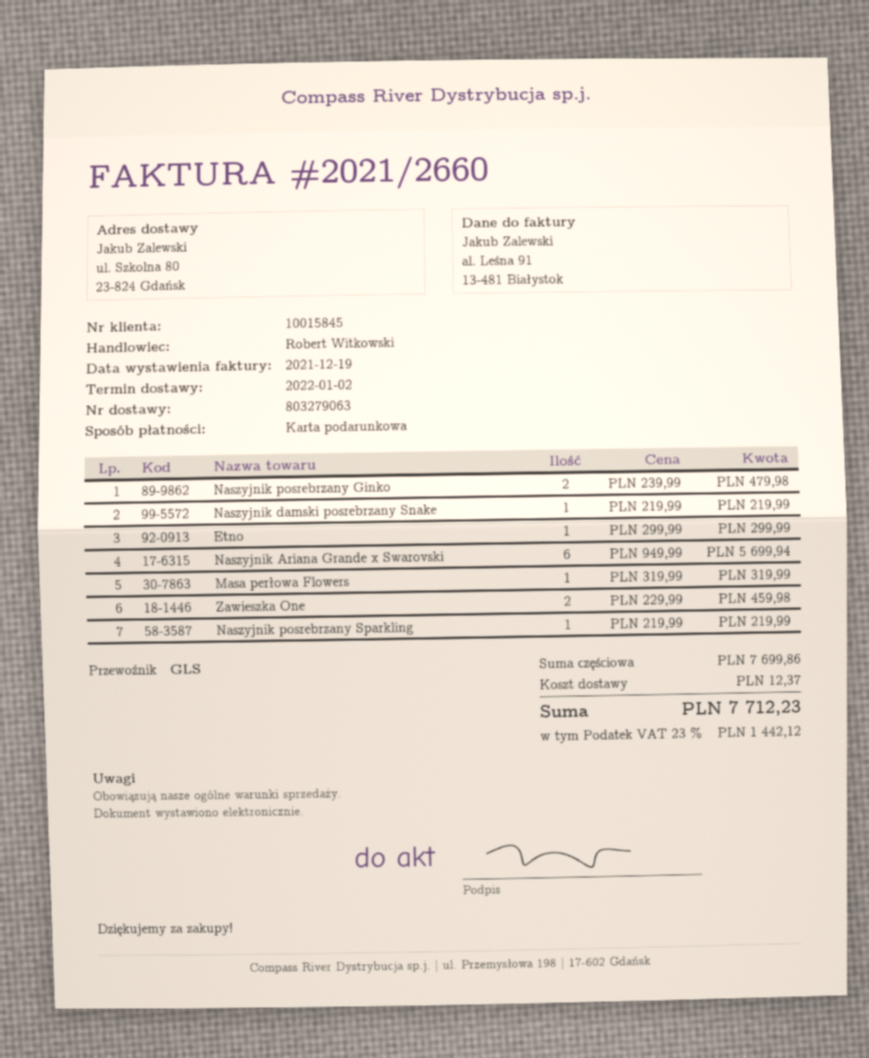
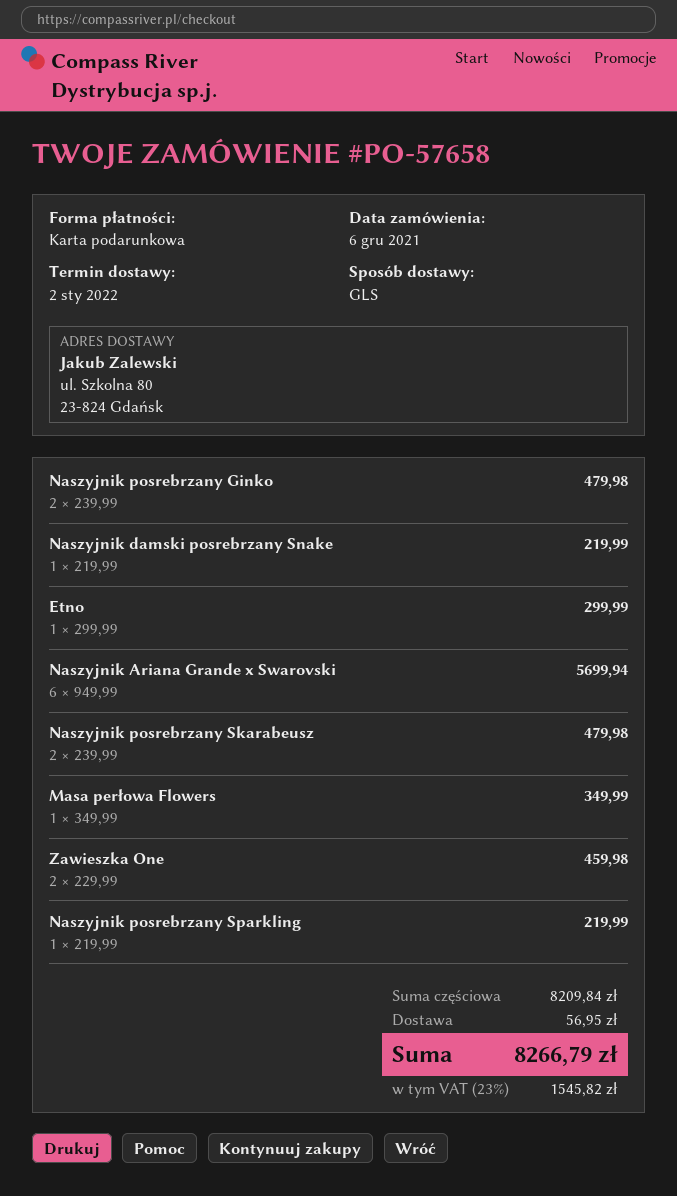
Masa perłowa Flowers: 1 x 319.99 = 319.99 -> 1 x 349.99 = 349.99
Naszyjnik posrebrzany Skarabeusz: none -> 2 x 239.99 = 479.98
subtotal: 7699.86 -> 8209.84
shipping: 12.37 -> 56.95
tax: 23% = 1442.12 -> 23% = 1545.82
total: 7712.23 -> 8266.79

